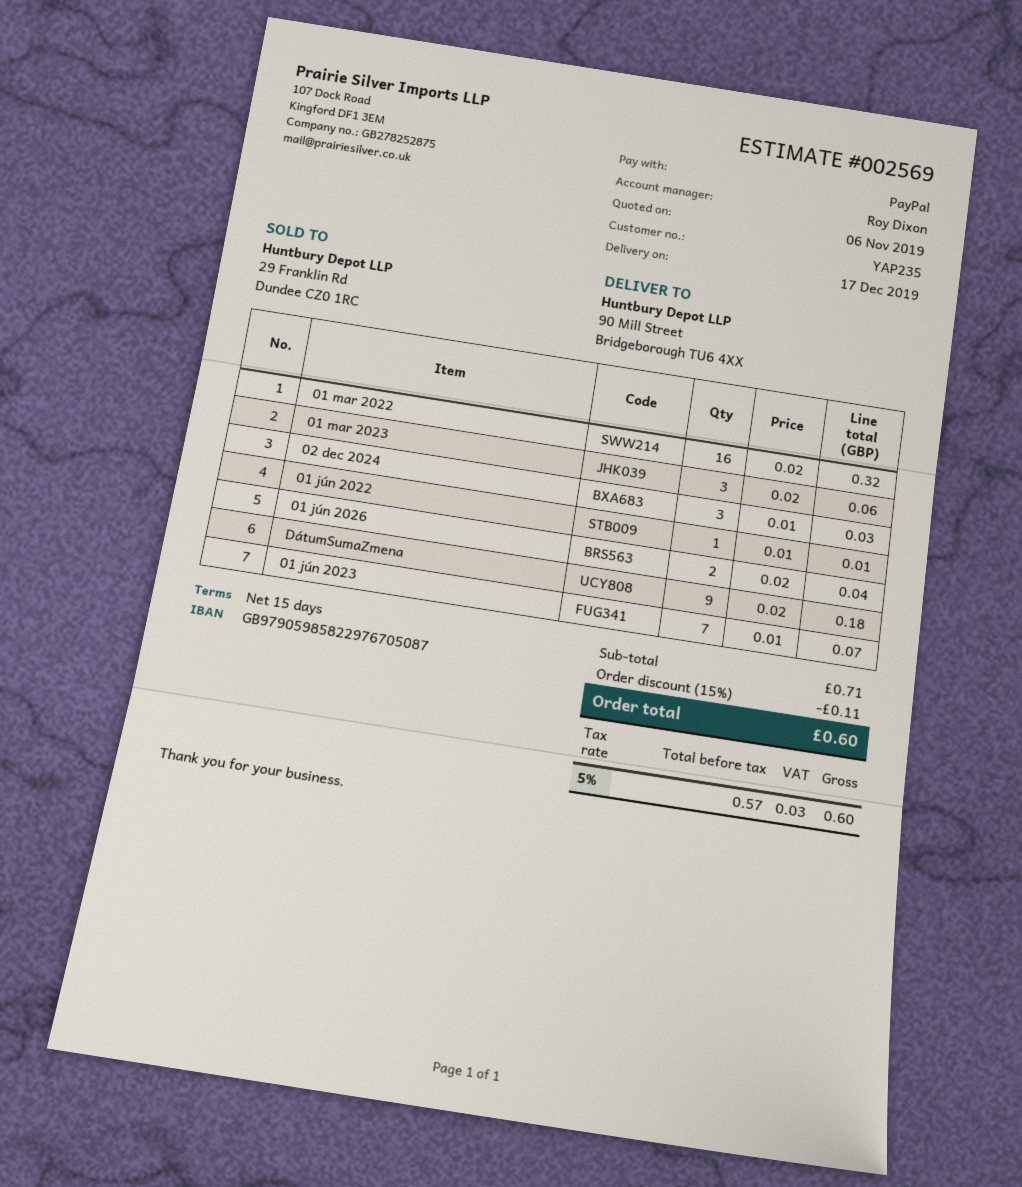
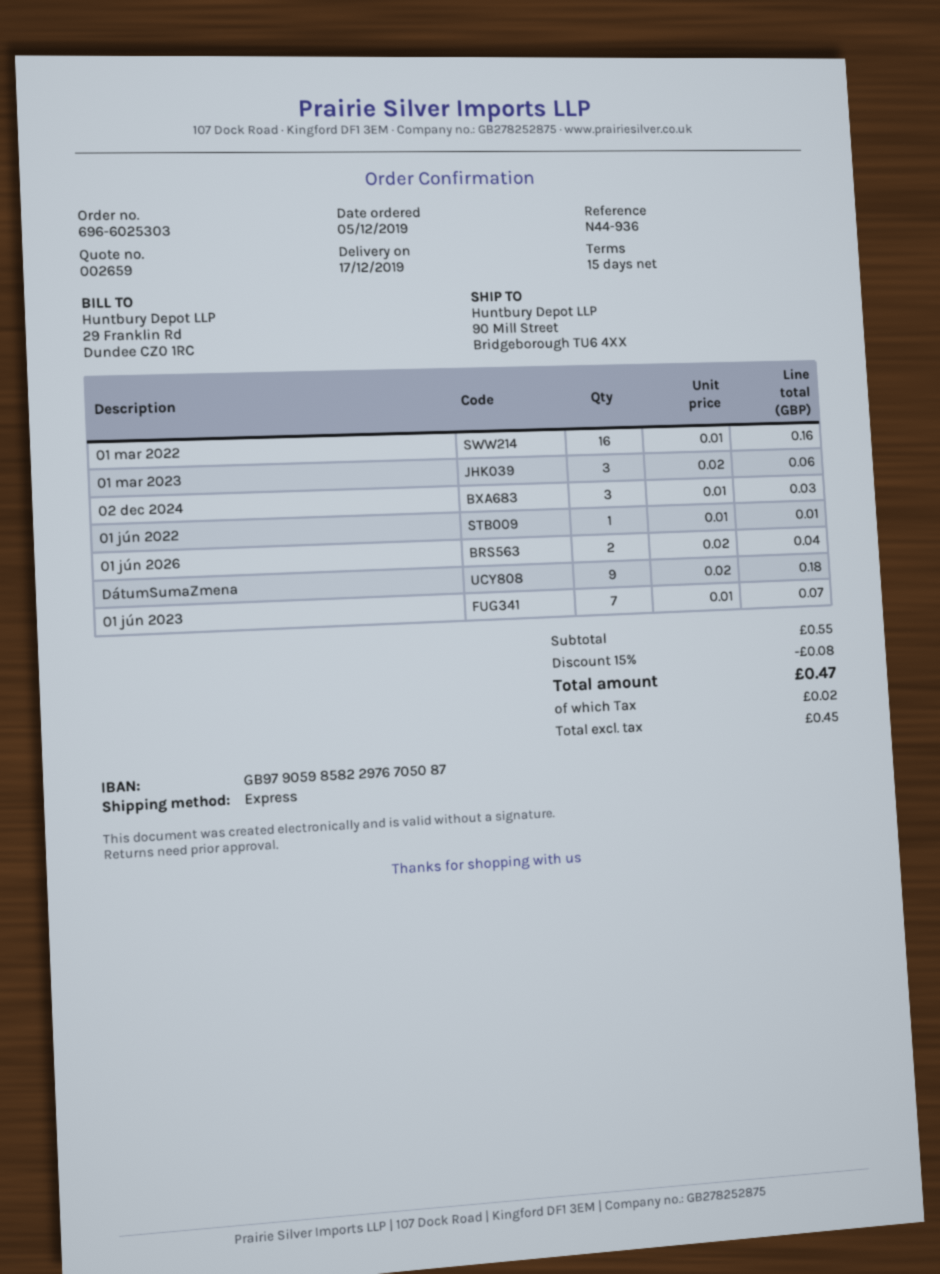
quote number: 002569 -> 002659
01 mar 2022: 16 x 0.02 = 0.32 -> 16 x 0.01 = 0.16
subtotal: 0.71 -> 0.55
discount: 15% = 0.11 -> 15% = 0.08
net: 0.57 -> 0.45
tax: 0.03 -> 0.02
total: 0.60 -> 0.47

